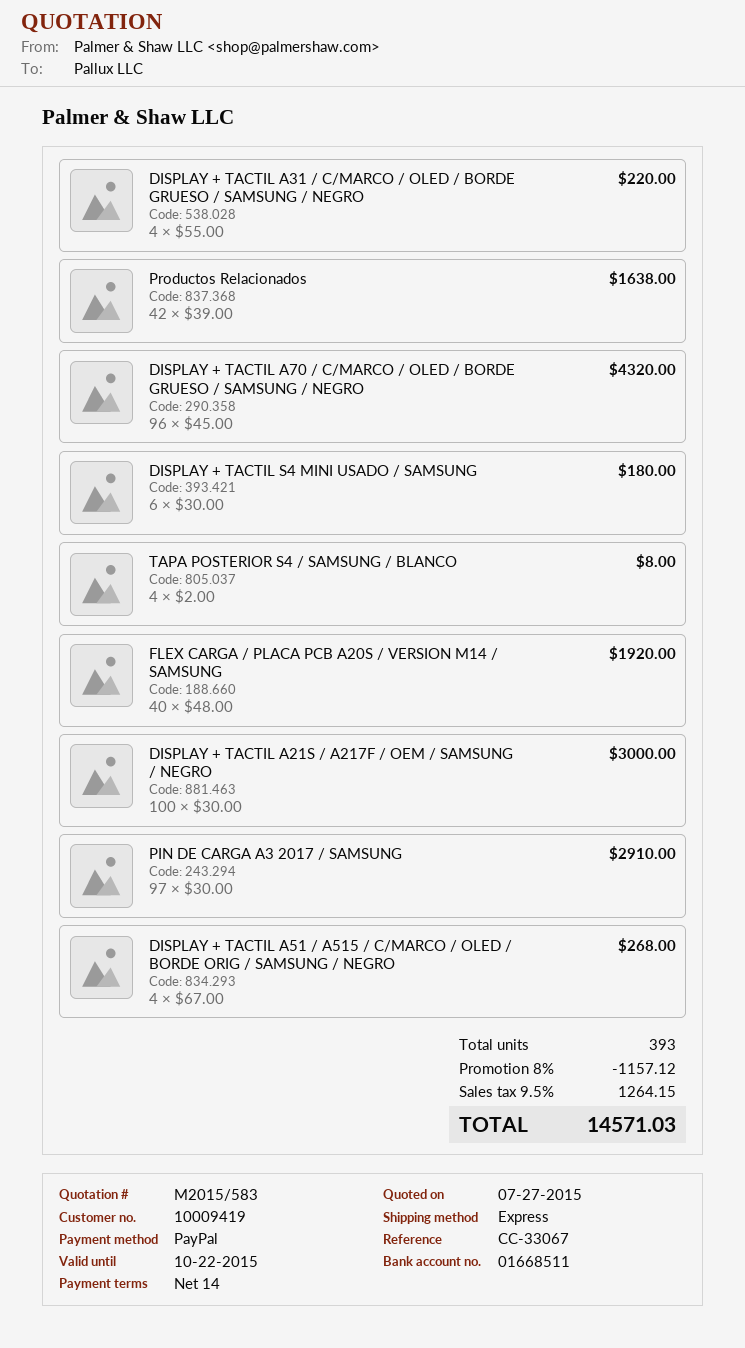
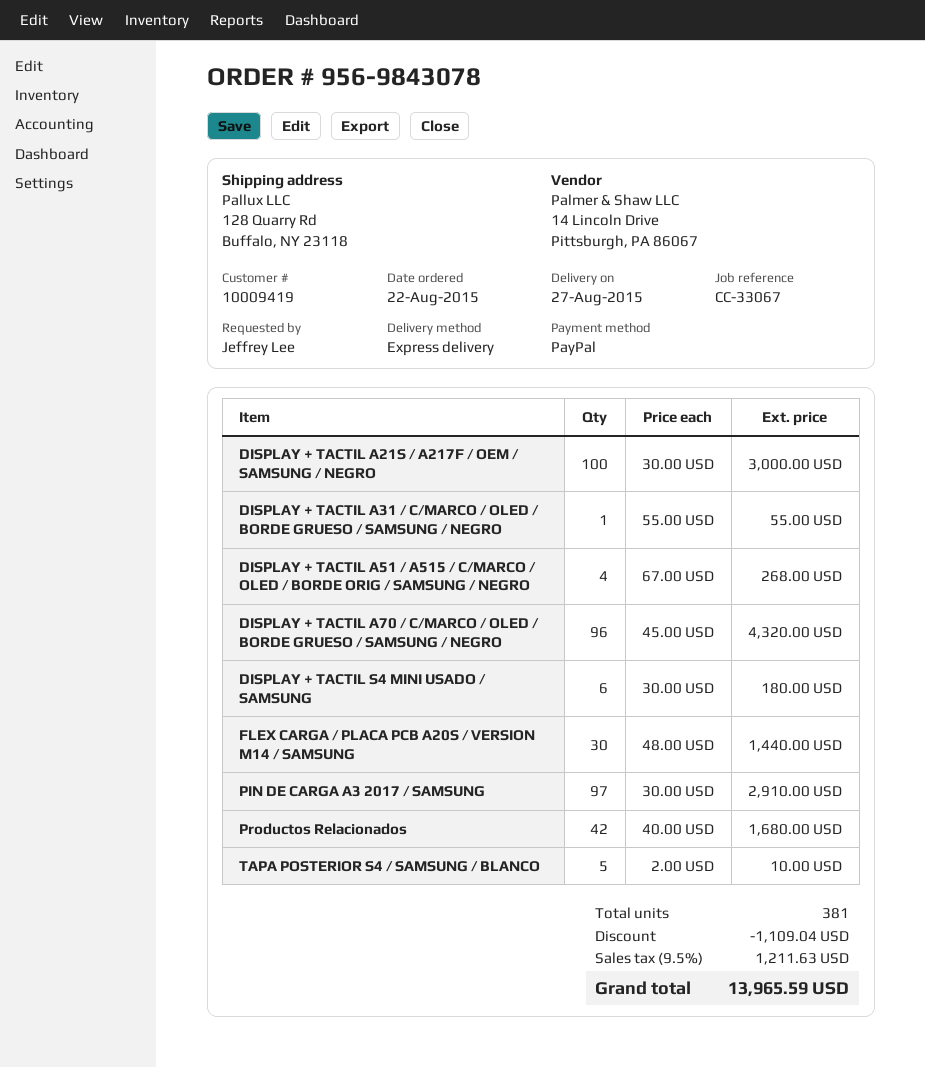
DISPLAY + TACTIL A31 / C/MARCO / OLED / BORDE GRUESO / SAMSUNG / NEGRO: 4 x 55.00 = 220.00 -> 1 x 55.00 = 55.00
Productos Relacionados: 42 x 39.00 = 1638.00 -> 42 x 40.00 = 1680.00
TAPA POSTERIOR S4 / SAMSUNG / BLANCO: 4 x 2.00 = 8.00 -> 5 x 2.00 = 10.00
FLEX CARGA / PLACA PCB A20S / VERSION M14 / SAMSUNG: 40 x 48.00 = 1920.00 -> 30 x 48.00 = 1440.00
total quantity: 393 -> 381
discount: 1157.12 -> 1109.04
tax: 9.5% = 1264.15 -> 9.5% = 1211.63
total: 14571.03 -> 13965.59

